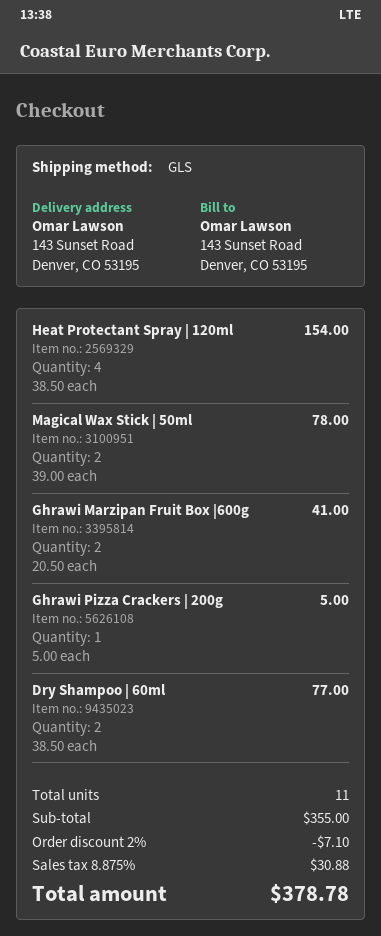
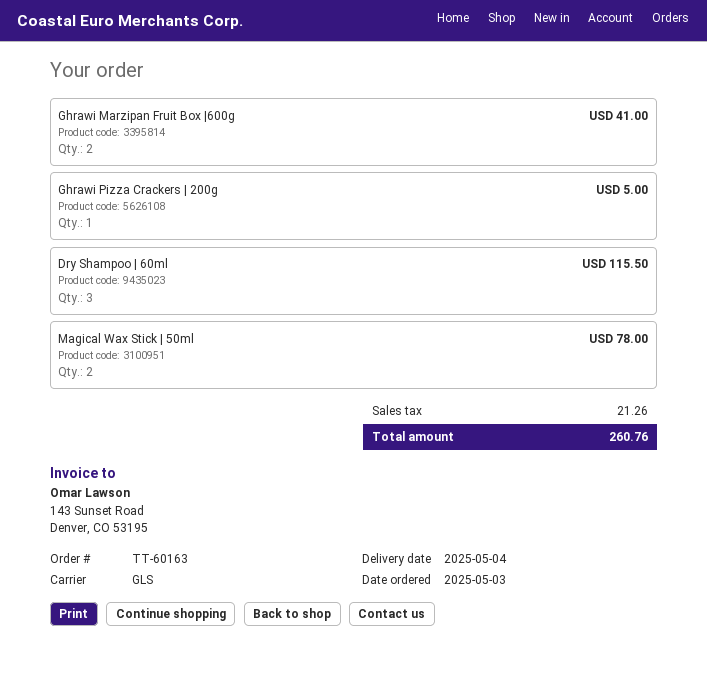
Heat Protectant Spray | 120ml: 4 for 154.00 -> none
Dry Shampoo | 60ml: 2 for 77.00 -> 3 for 115.50
discount: 2% = 7.10 -> none
tax: 30.88 -> 21.26
total: 378.78 -> 260.76

